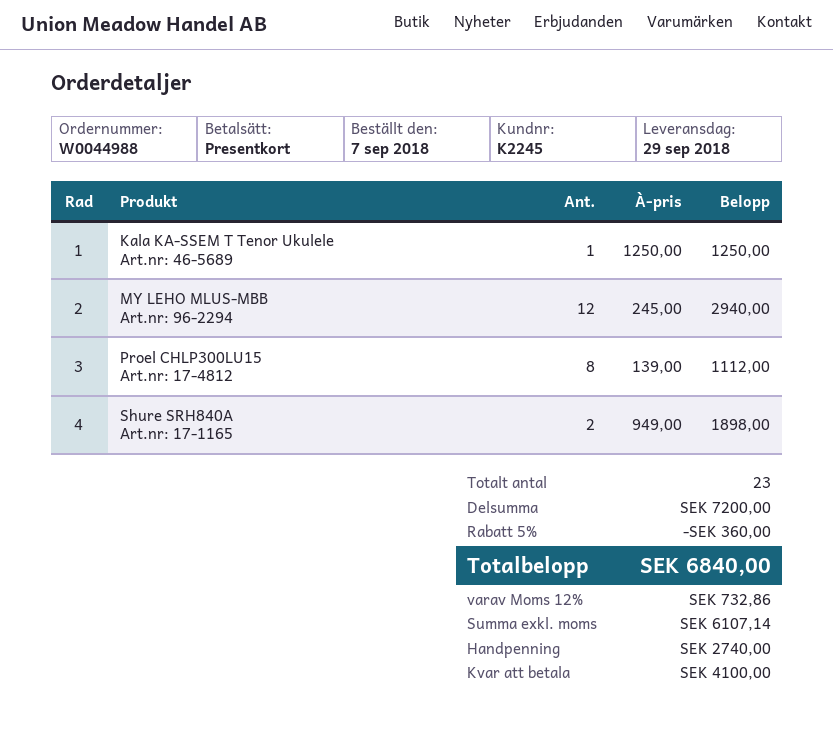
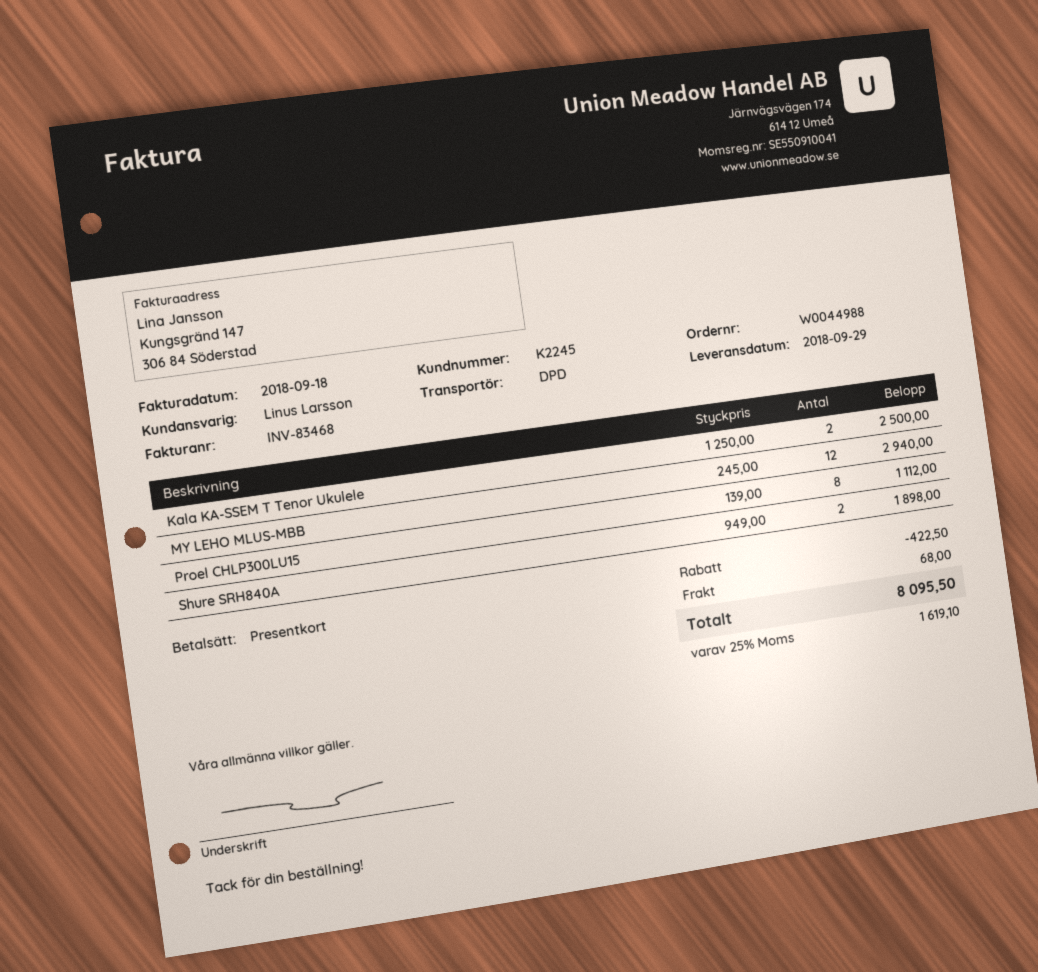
Kala KA-SSEM T Tenor Ukulele: 1 x 1250.00 = 1250.00 -> 2 x 1250.00 = 2500.00
discount: 360.00 -> 422.50
shipping: none -> 68.00
tax: 12% = 732.86 -> 25% = 1619.10
total: 6840.00 -> 8095.50

